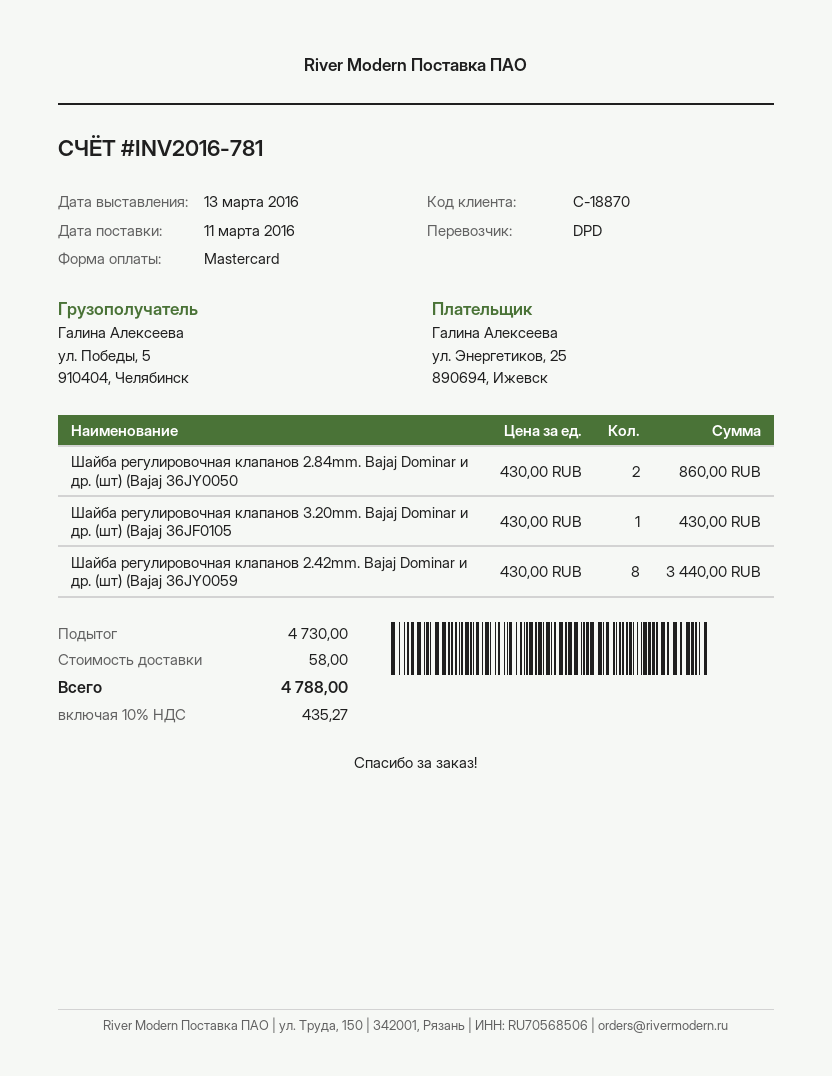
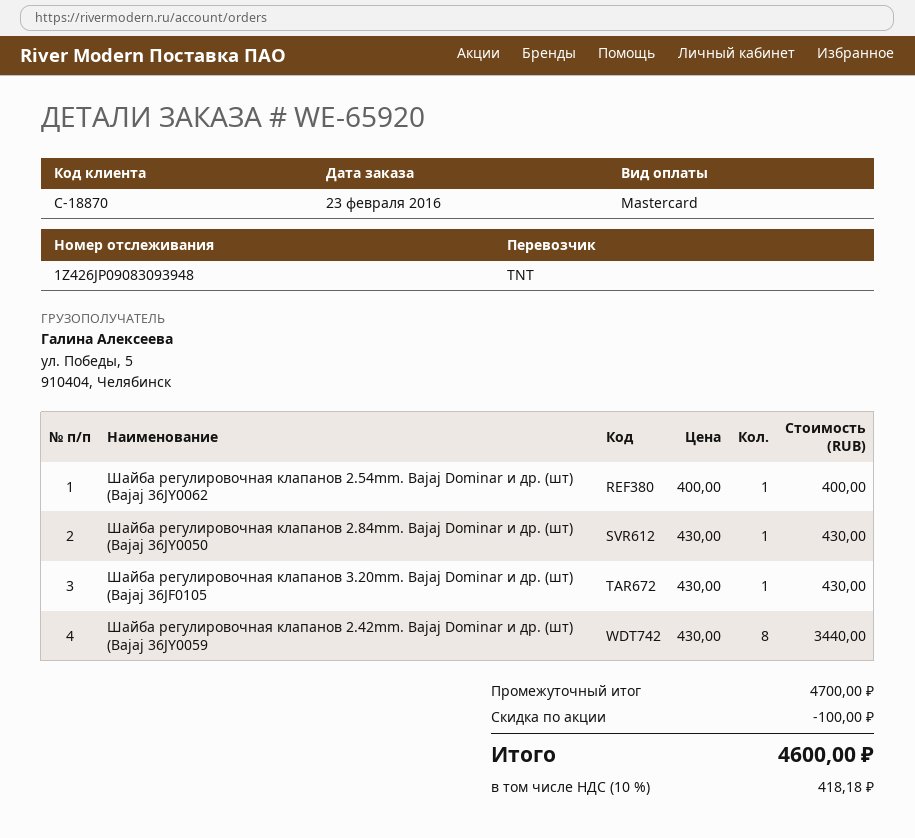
shipping method: DPD -> TNT
Шайба регулировочная клапанов 2.84mm. Bajaj Dominar и др. (шт) (Bajaj 36JY0050: 2 x 430.00 = 860.00 -> 1 x 430.00 = 430.00
Шайба регулировочная клапанов 2.54mm. Bajaj Dominar и др. (шт) (Bajaj 36JY0062: none -> 1 x 400.00 = 400.00
subtotal: 4730.00 -> 4700.00
discount: none -> 100.00
shipping: 58.00 -> none
tax: 10% = 435.27 -> 10% = 418.18
total: 4788.00 -> 4600.00

